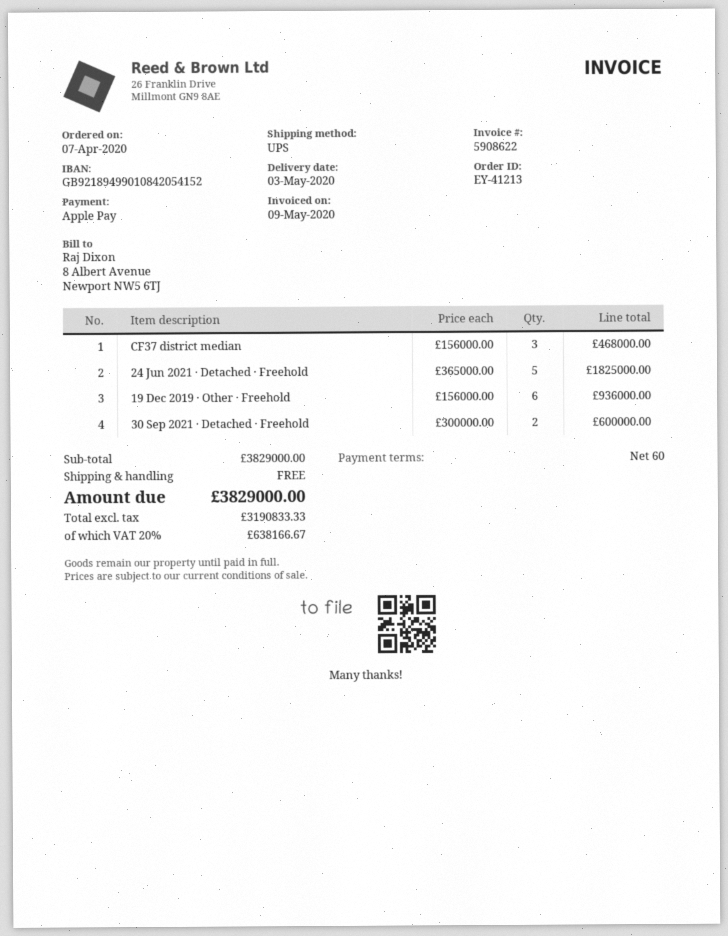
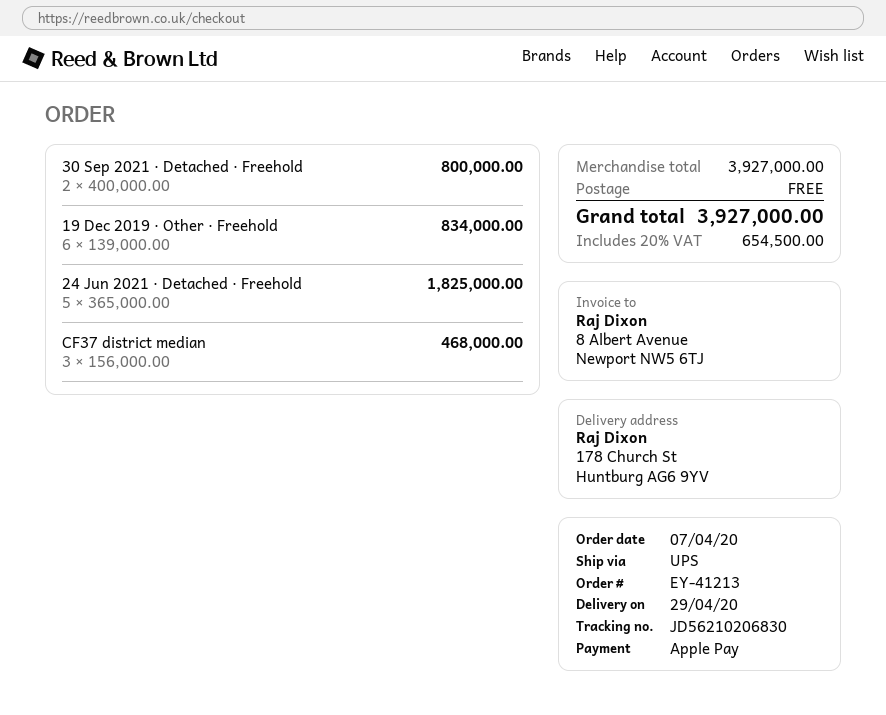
delivery date: 2020-05-03 -> 2020-04-29
19 Dec 2019 · Other · Freehold: 6 x 156000.00 = 936000.00 -> 6 x 139000.00 = 834000.00
30 Sep 2021 · Detached · Freehold: 2 x 300000.00 = 600000.00 -> 2 x 400000.00 = 800000.00
subtotal: 3829000.00 -> 3927000.00
tax: 20% = 638166.67 -> 20% = 654500.00
total: 3829000.00 -> 3927000.00

